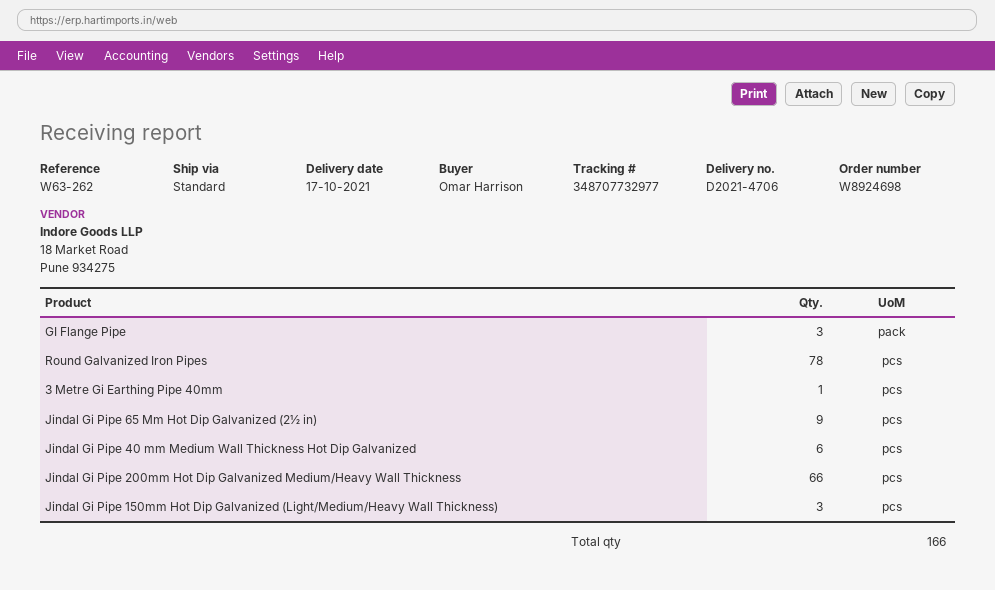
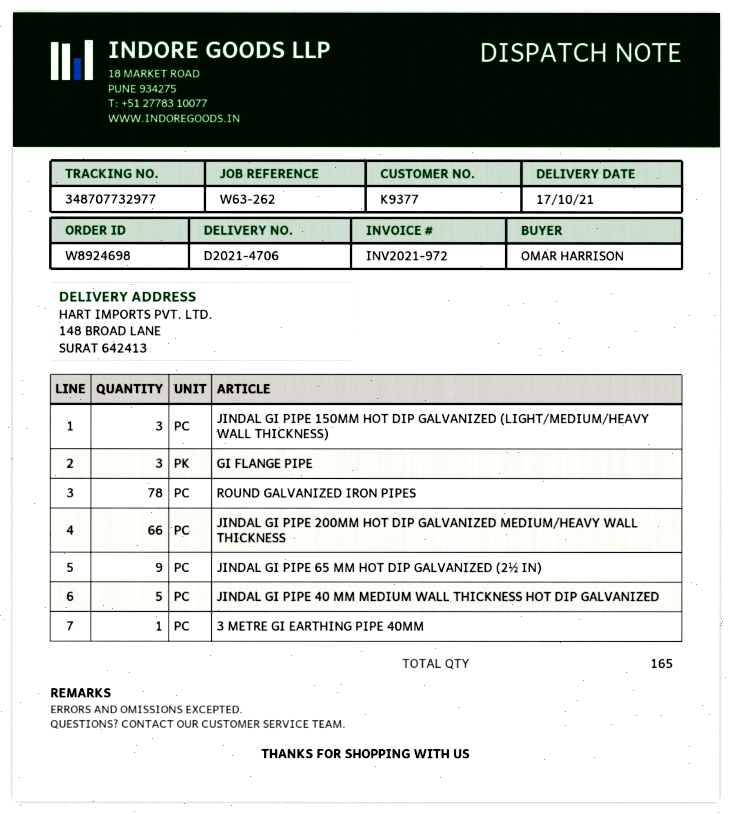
Jindal Gi Pipe 40 mm Medium Wall Thickness Hot Dip Galvanized: 6 -> 5
total quantity: 166 -> 165

